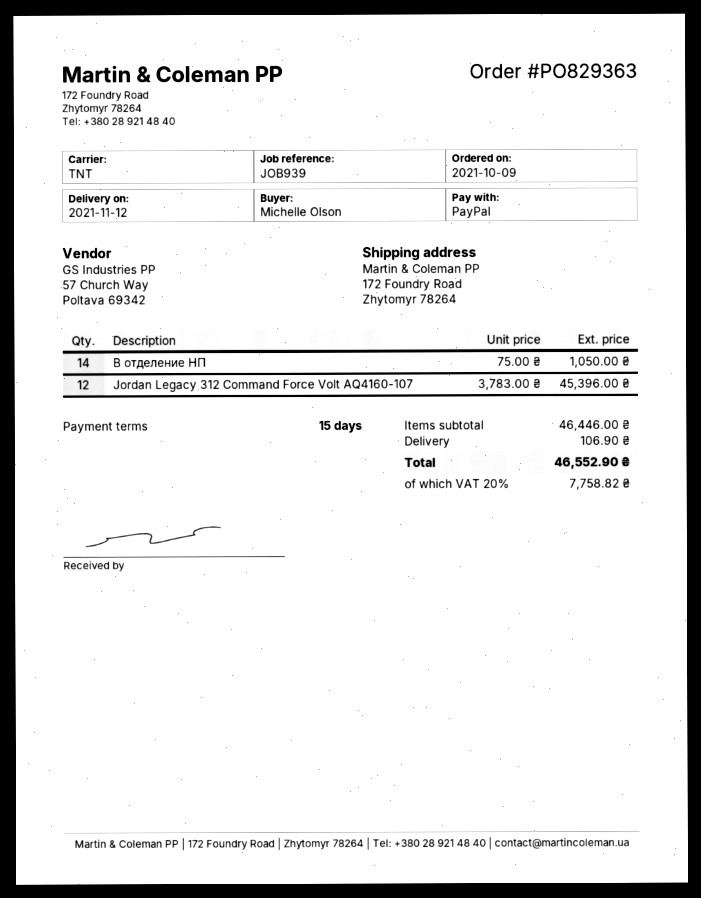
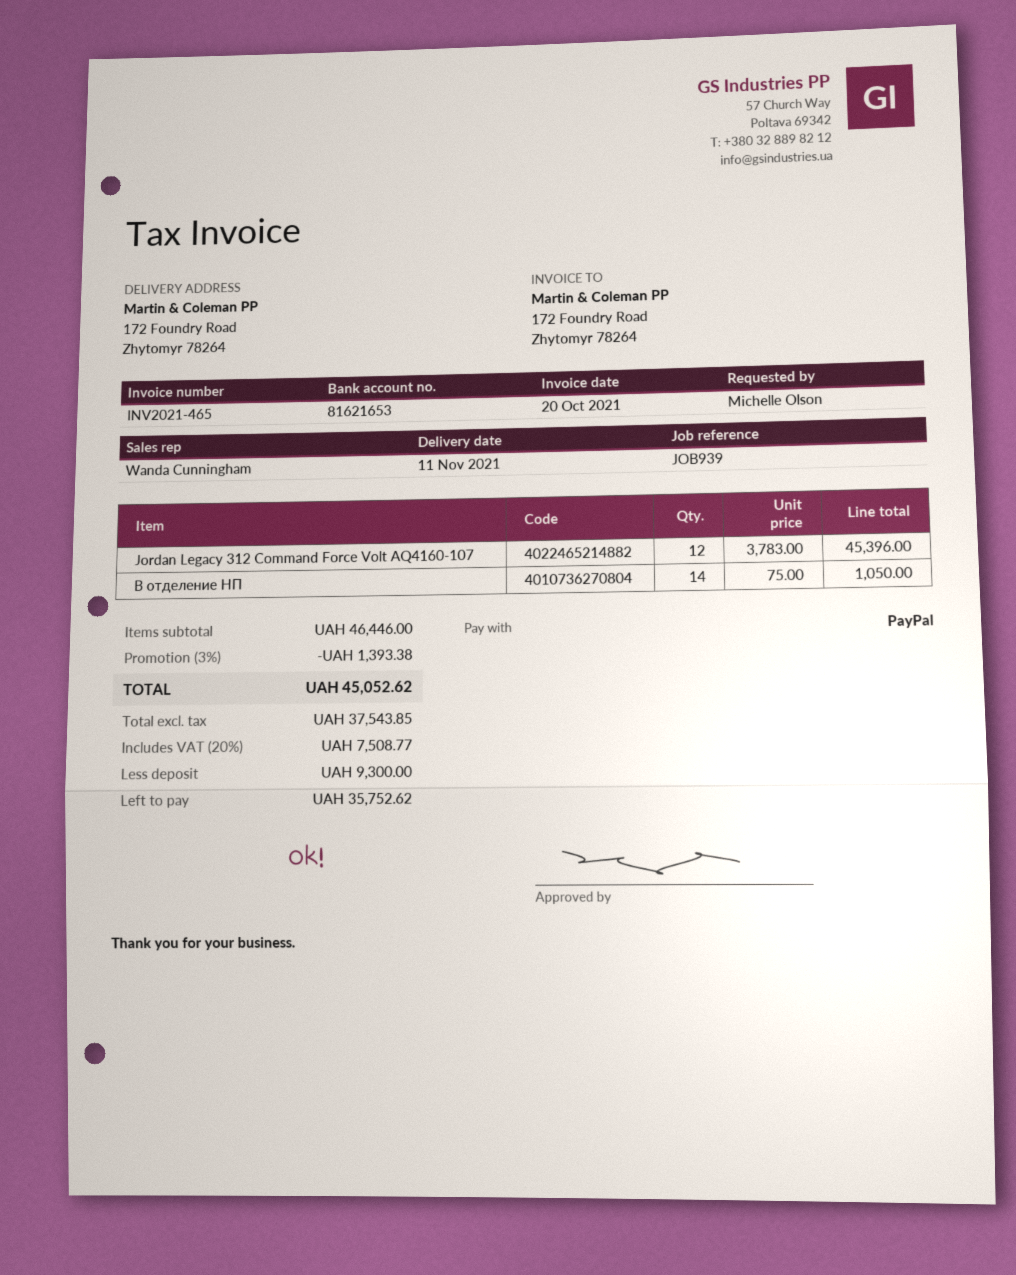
delivery date: 2021-11-12 -> 2021-11-11
discount: none -> 3% = 1393.38
shipping: 106.90 -> none
tax: 20% = 7758.82 -> 20% = 7508.77
total: 46552.90 -> 45052.62

